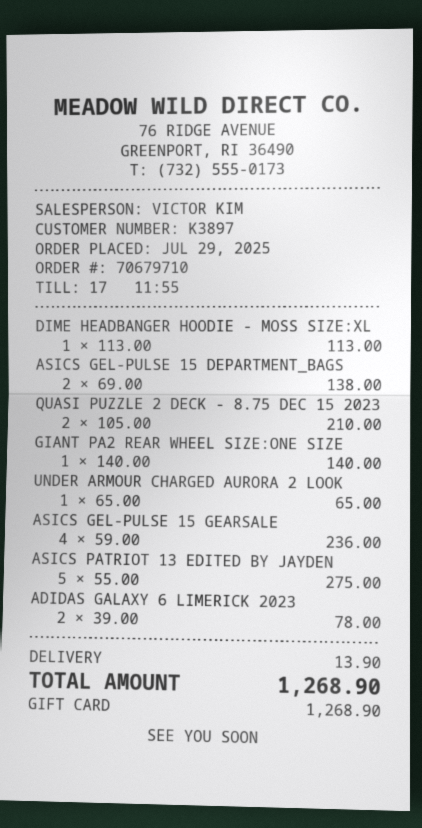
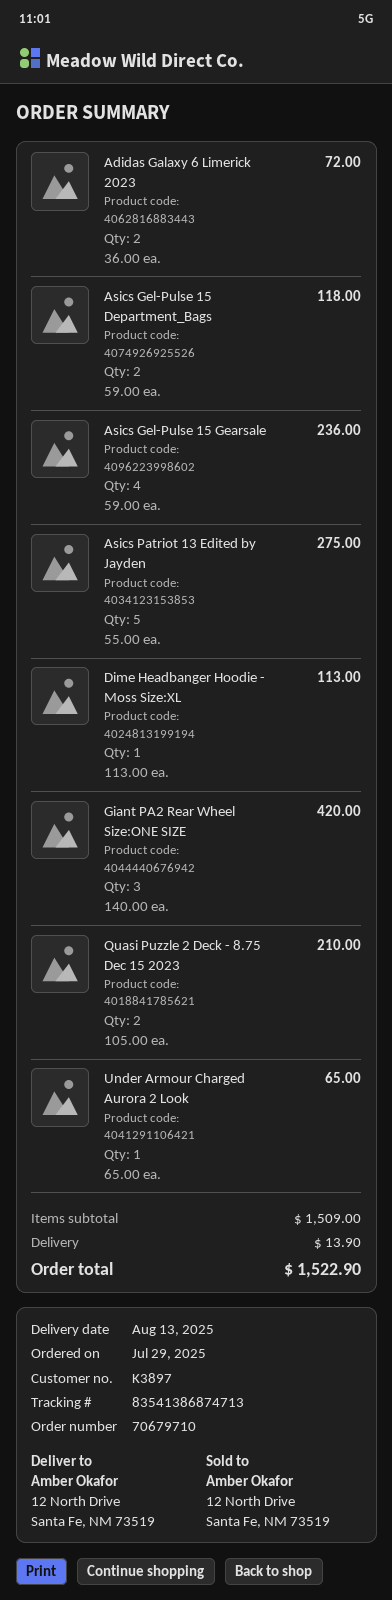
ASICS GEL-PULSE 15 DEPARTMENT_BAGS: 2 x 69.00 = 138.00 -> 2 x 59.00 = 118.00
GIANT PA2 REAR WHEEL SIZE:ONE SIZE: 1 x 140.00 = 140.00 -> 3 x 140.00 = 420.00
ADIDAS GALAXY 6 LIMERICK 2023: 2 x 39.00 = 78.00 -> 2 x 36.00 = 72.00
total: 1268.90 -> 1522.90

